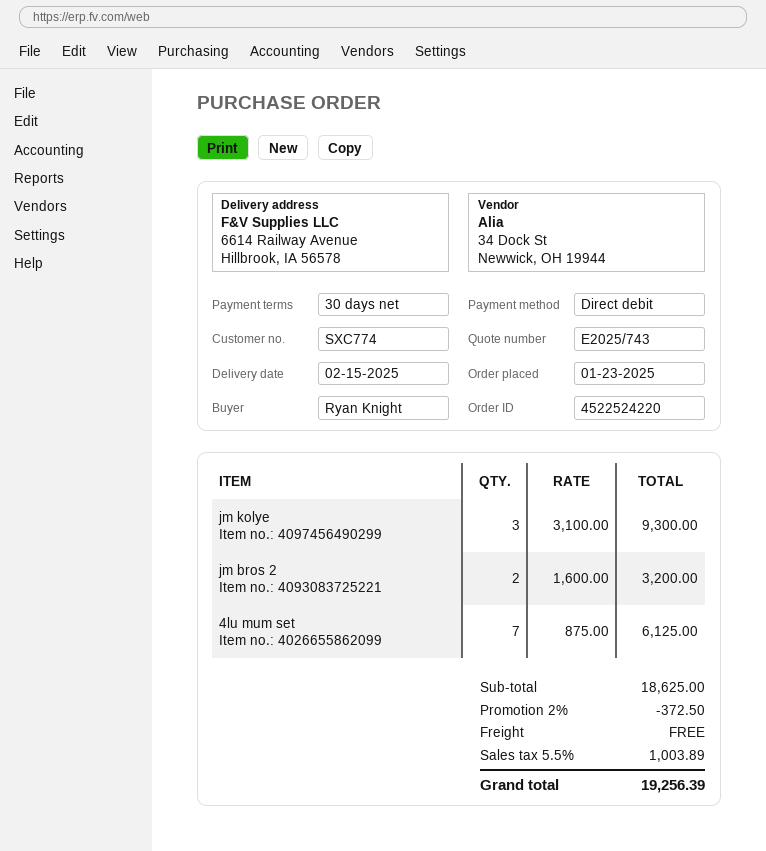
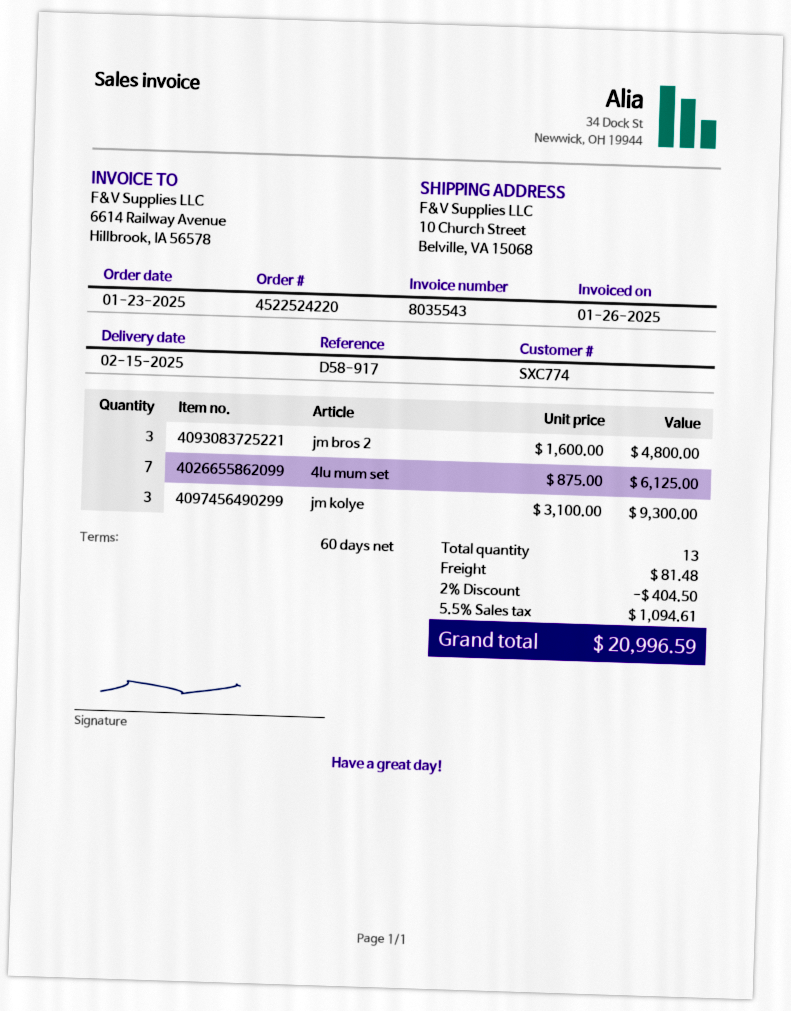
payment terms: 30 days -> 60 days
ship to: 6614 Railway Avenue, Hillbrook, IA 56578 -> 10 Church Street, Belville, VA 15068
jm bros 2: 2 x 1600.00 = 3200.00 -> 3 x 1600.00 = 4800.00
discount: 2% = 372.50 -> 2% = 404.50
shipping: 0.00 -> 81.48
tax: 5.5% = 1003.89 -> 5.5% = 1094.61
total: 19256.39 -> 20996.59

